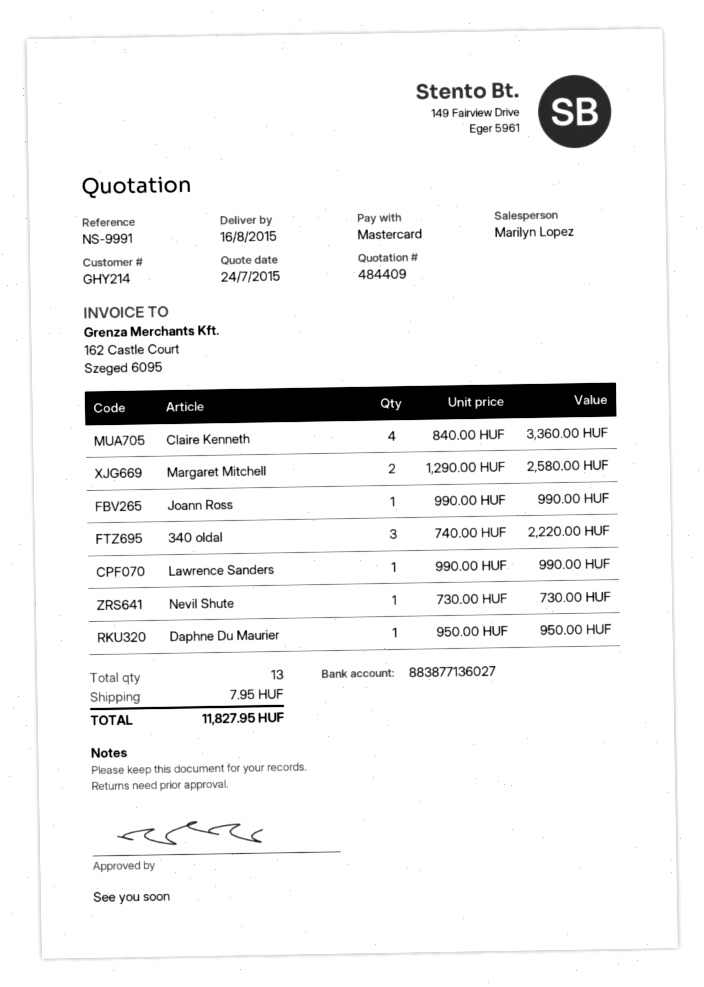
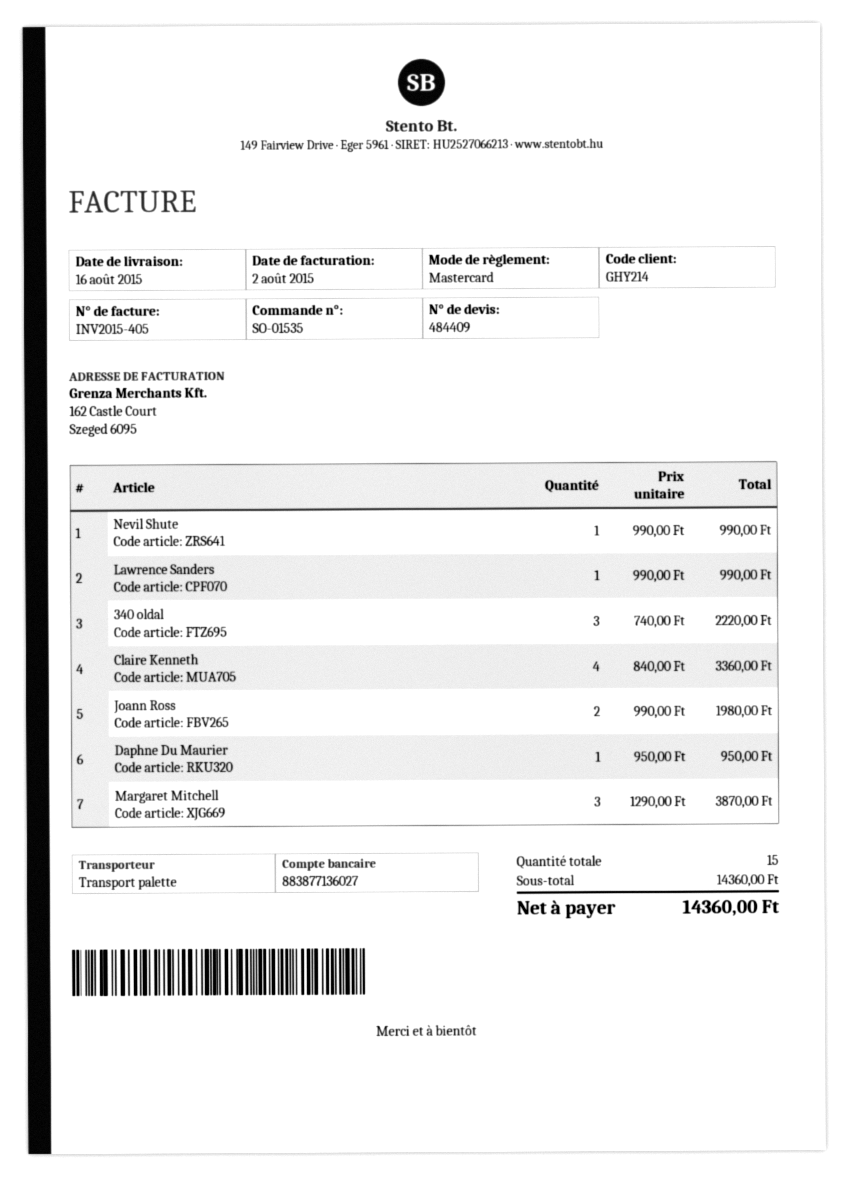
Margaret Mitchell: 2 x 1290.00 = 2580.00 -> 3 x 1290.00 = 3870.00
Joann Ross: 1 x 990.00 = 990.00 -> 2 x 990.00 = 1980.00
Nevil Shute: 1 x 730.00 = 730.00 -> 1 x 990.00 = 990.00
total quantity: 13 -> 15
shipping: 7.95 -> none
total: 11827.95 -> 14360.00

